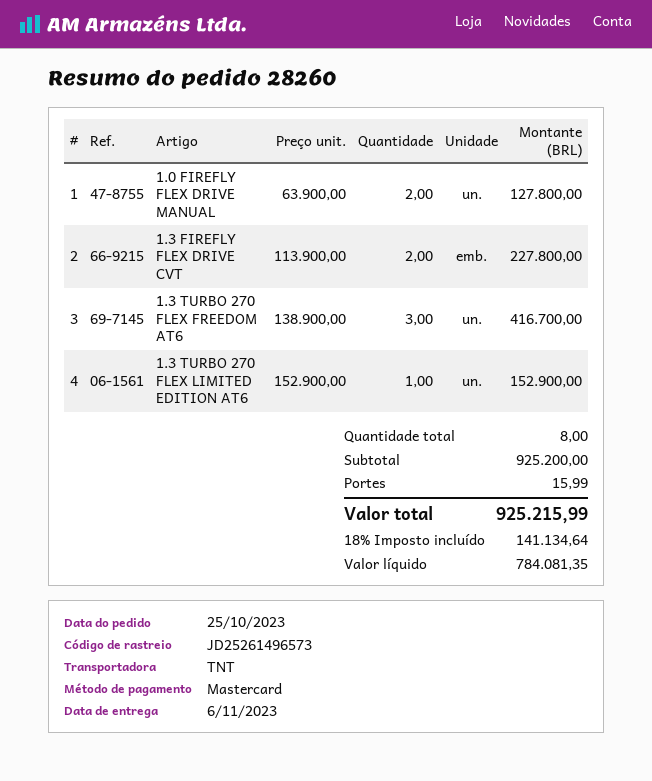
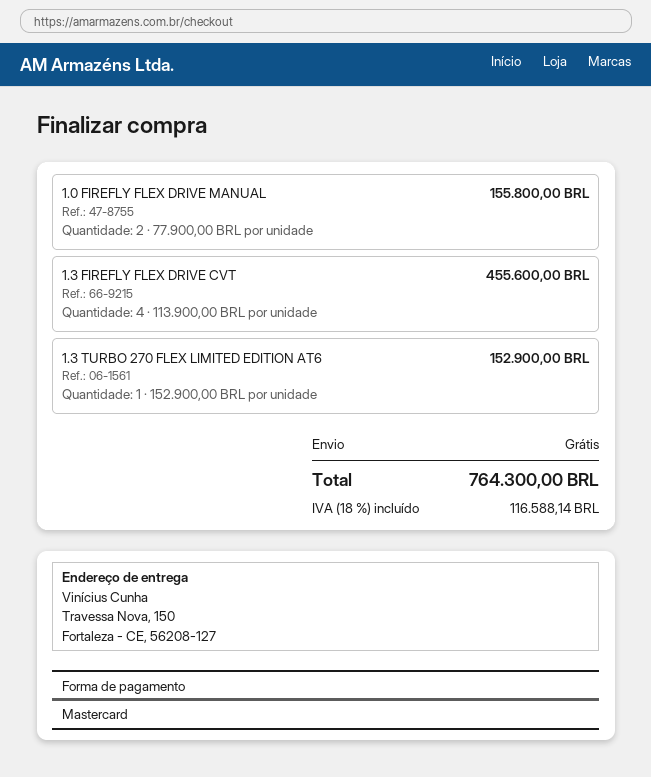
1.0 FIREFLY FLEX DRIVE MANUAL: 2 x 63900.00 = 127800.00 -> 2 x 77900.00 = 155800.00
1.3 FIREFLY FLEX DRIVE CVT: 2 x 113900.00 = 227800.00 -> 4 x 113900.00 = 455600.00
1.3 TURBO 270 FLEX FREEDOM AT6: 3 x 138900.00 = 416700.00 -> none
shipping: 15.99 -> 0.00
tax: 18% = 141134.64 -> 18% = 116588.14
total: 925215.99 -> 764300.00

